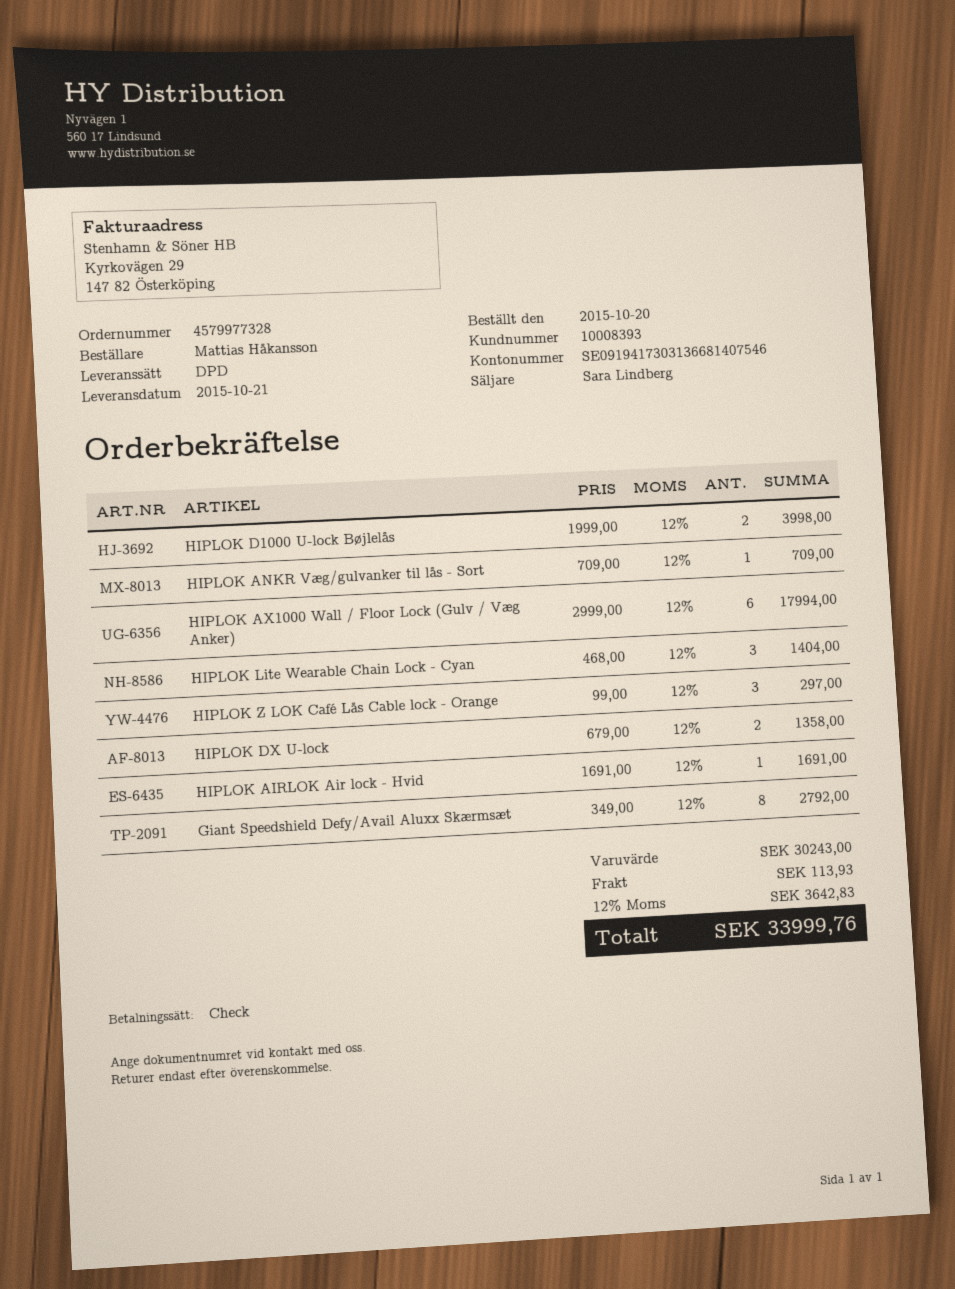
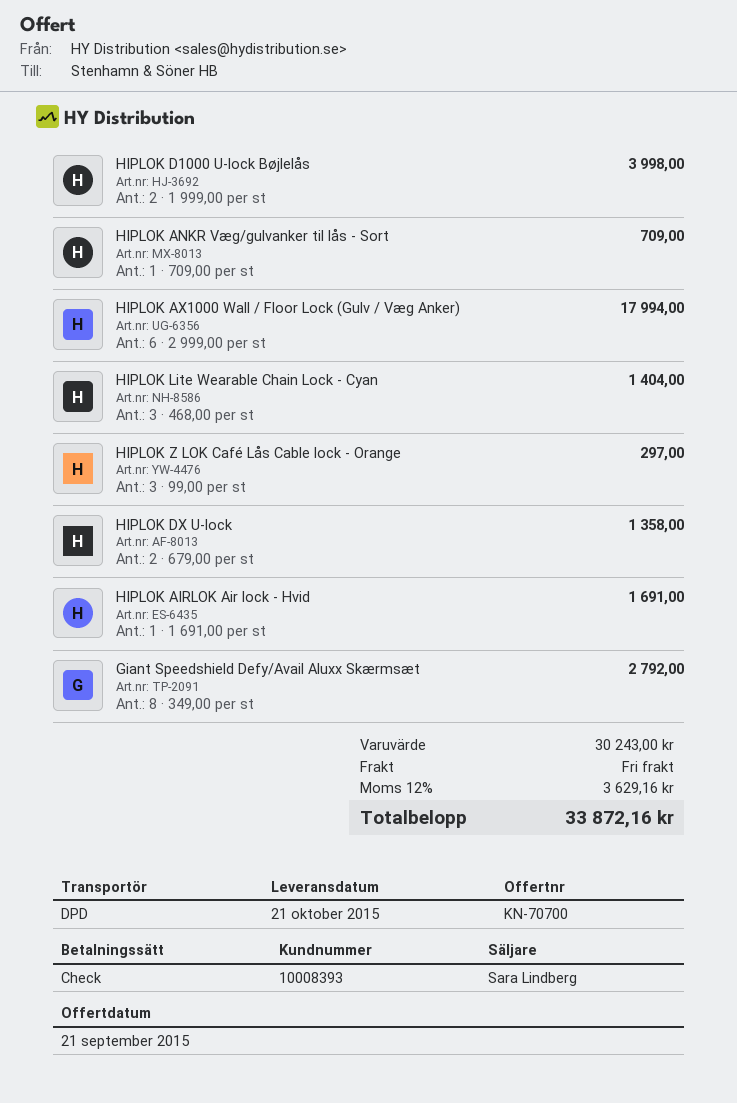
shipping: 113.93 -> 0.00
tax: 12% = 3642.83 -> 12% = 3629.16
total: 33999.76 -> 33872.16

